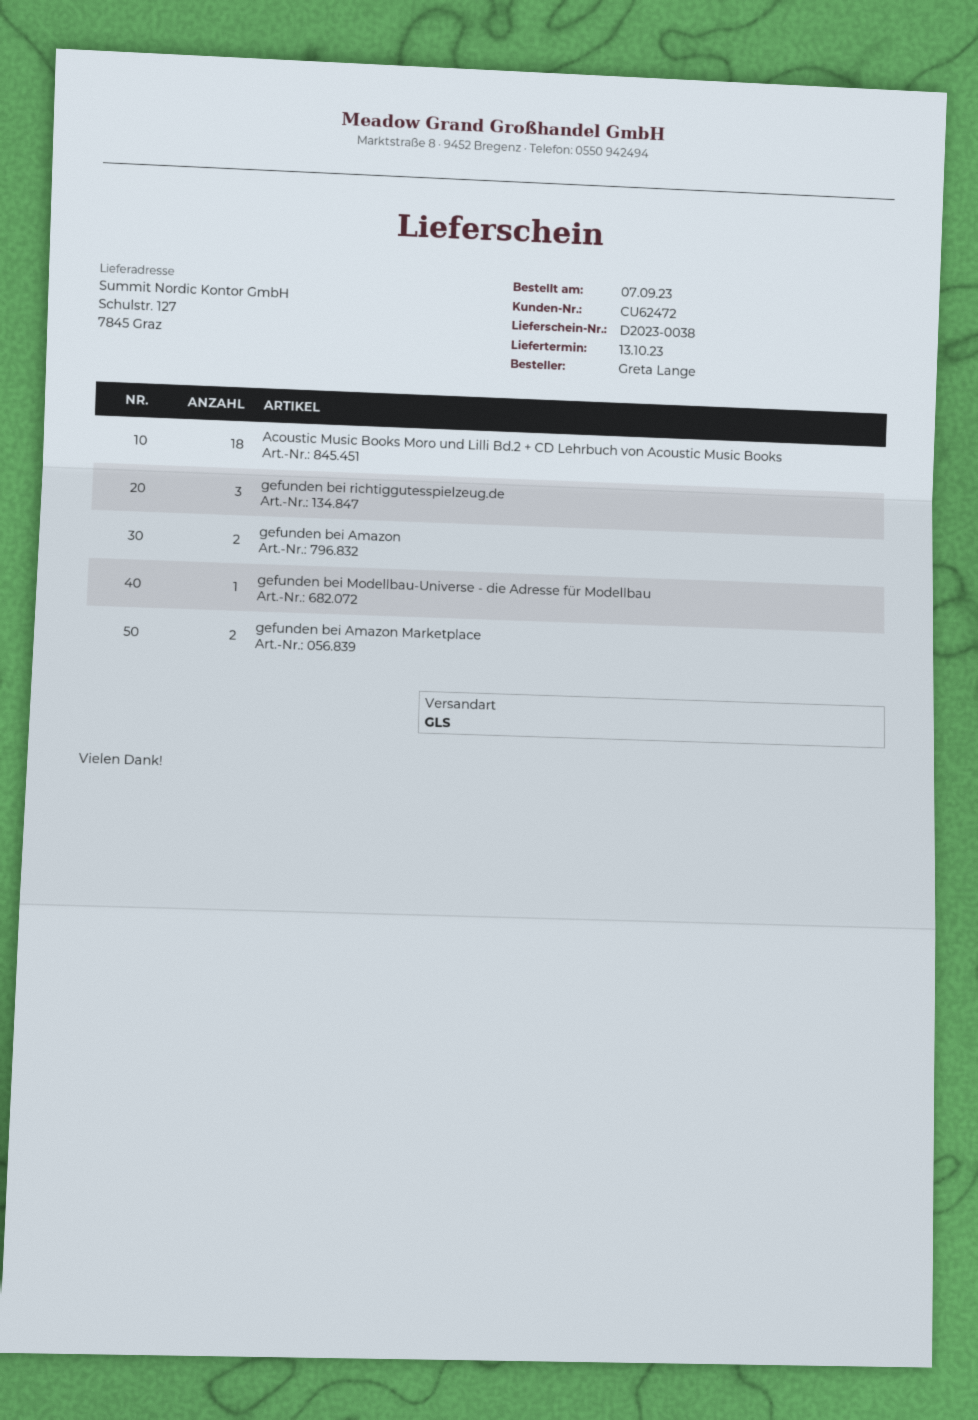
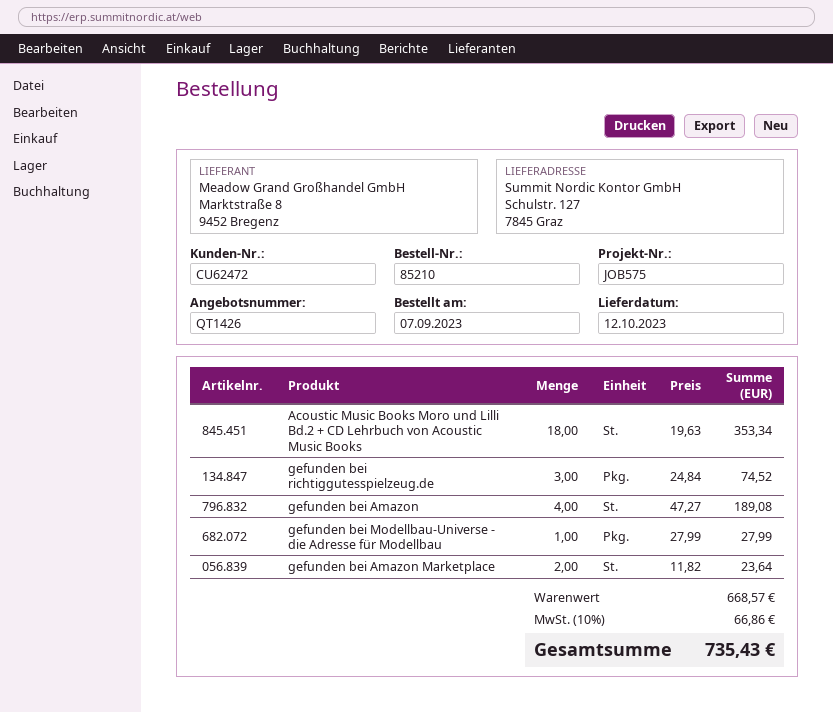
delivery date: 2023-10-13 -> 2023-10-12
gefunden bei Amazon: 2 -> 4

